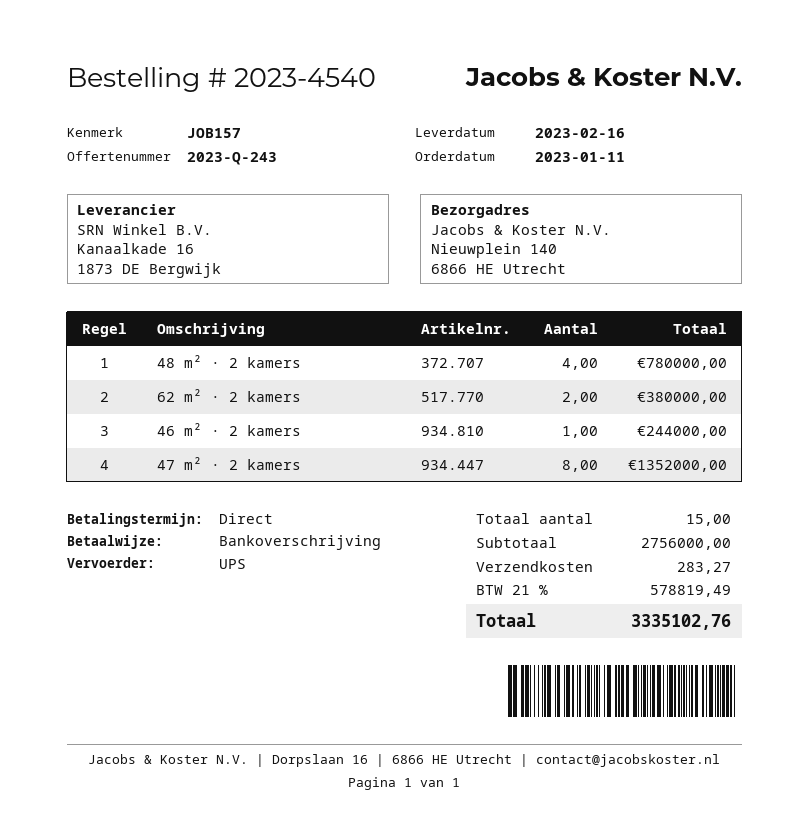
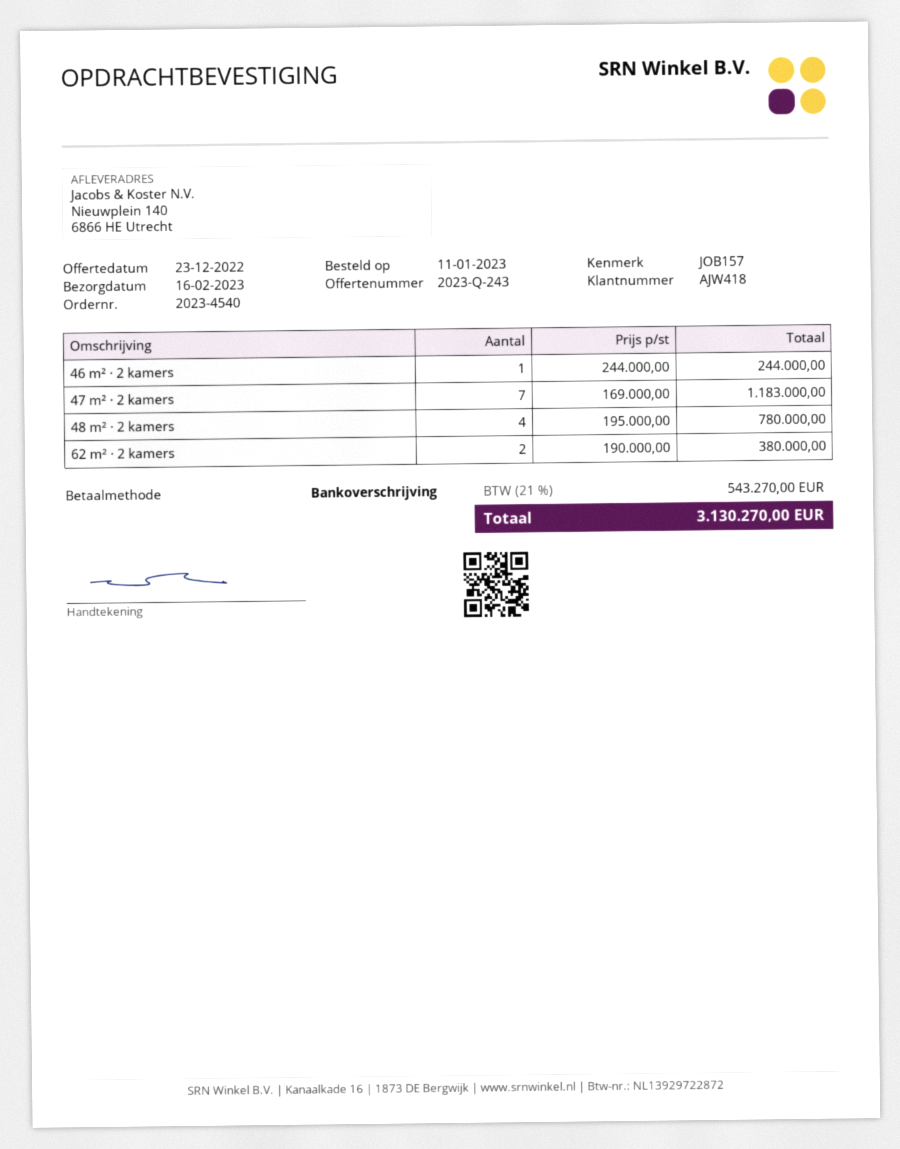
47 m² · 2 kamers: 8 for 1352000.00 -> 7 for 1183000.00
shipping: 283.27 -> none
tax: 21% = 578819.49 -> 21% = 543270.00
total: 3335102.76 -> 3130270.00

